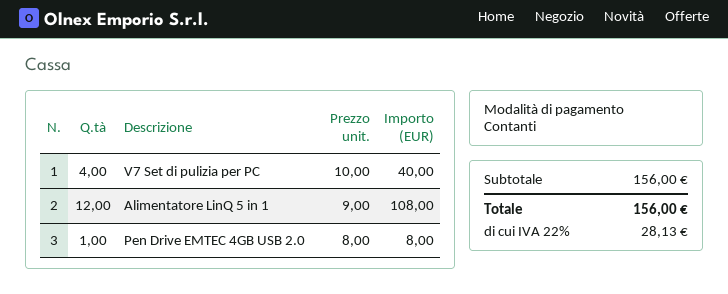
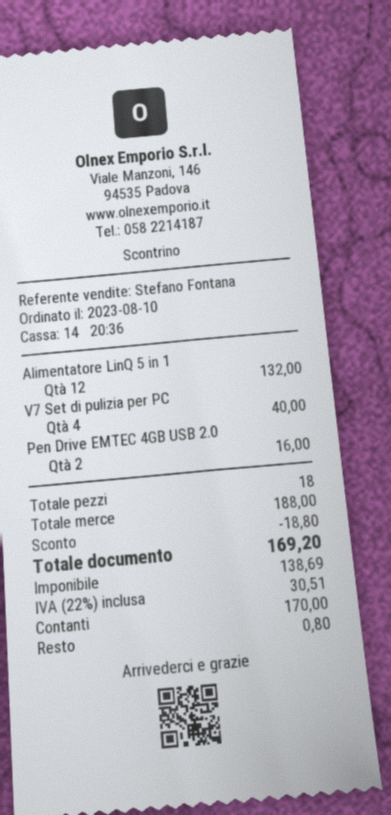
Alimentatore LinQ 5 in 1: 12 for 108.00 -> 12 for 132.00
Pen Drive EMTEC 4GB USB 2.0: 1 for 8.00 -> 2 for 16.00
subtotal: 156.00 -> 188.00
discount: none -> 18.80
tax: 22% = 28.13 -> 22% = 30.51
total: 156.00 -> 169.20

